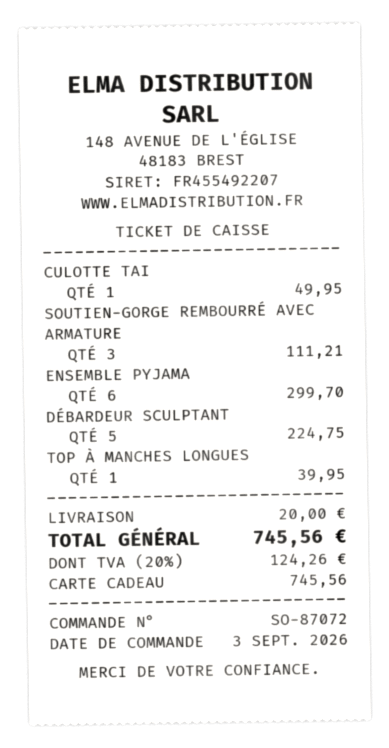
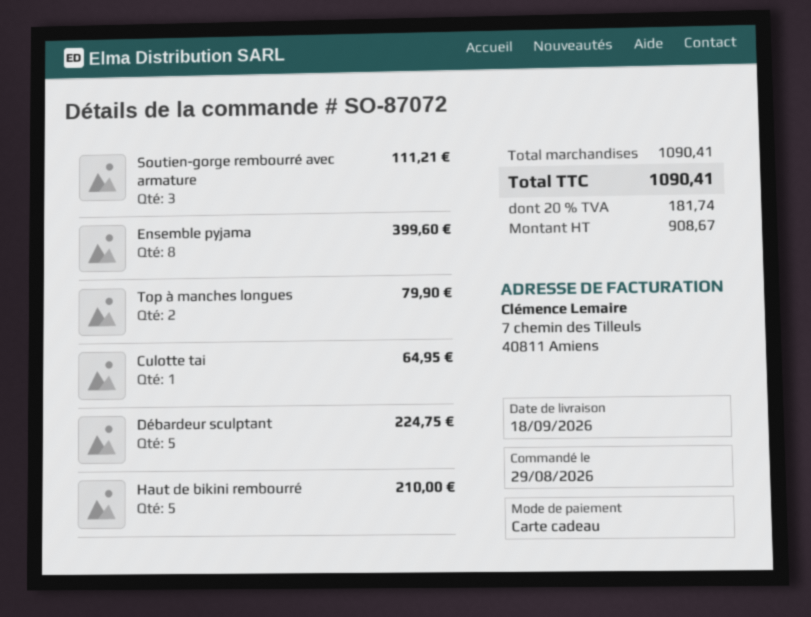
order date: 2026-09-03 -> 2026-08-29
CULOTTE TAI: 1 for 49.95 -> 1 for 64.95
ENSEMBLE PYJAMA: 6 for 299.70 -> 8 for 399.60
TOP À MANCHES LONGUES: 1 for 39.95 -> 2 for 79.90
Haut de bikini rembourré: none -> 5 for 210.00
shipping: 20.00 -> none
tax: 20% = 124.26 -> 20% = 181.74
total: 745.56 -> 1090.41

